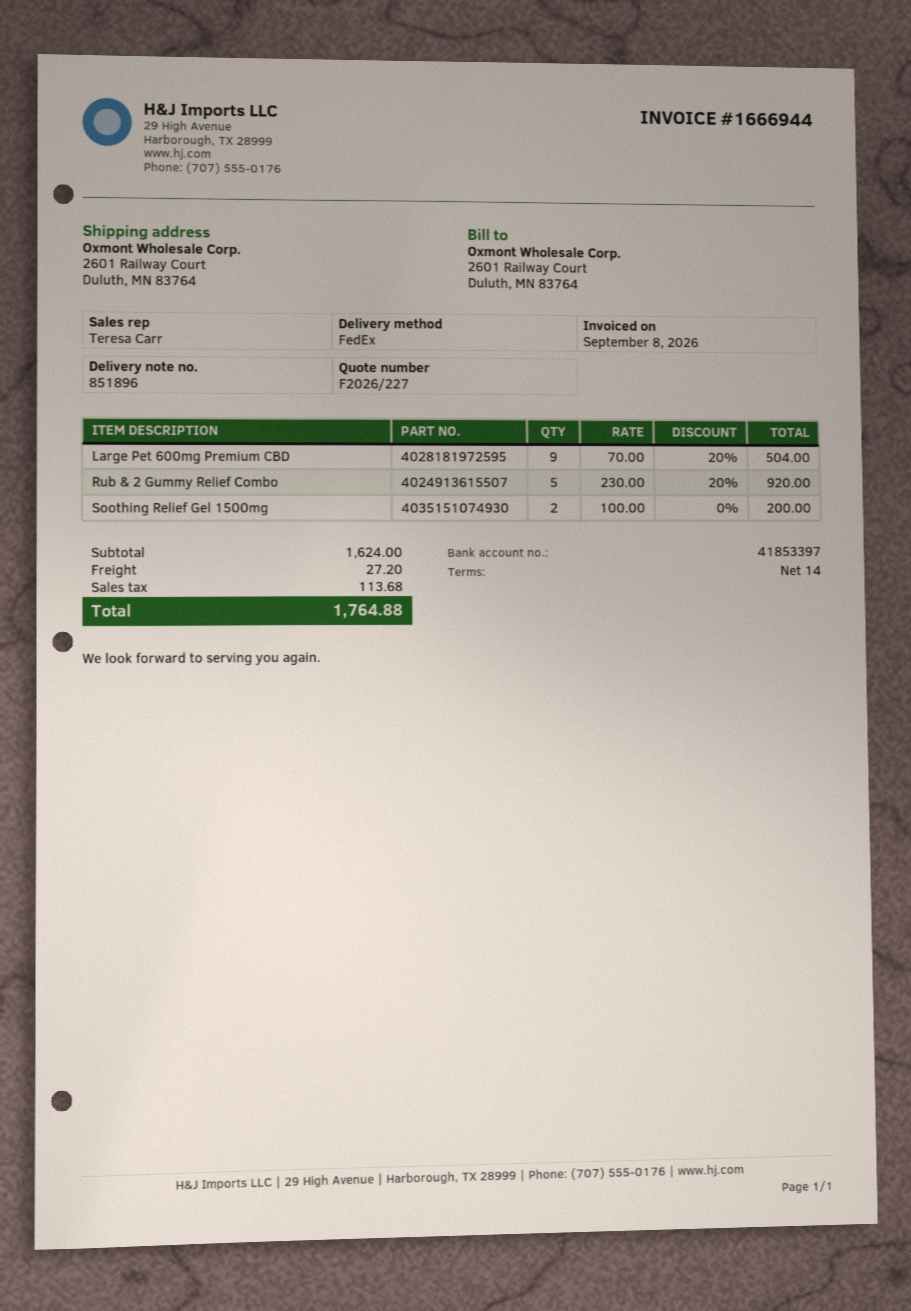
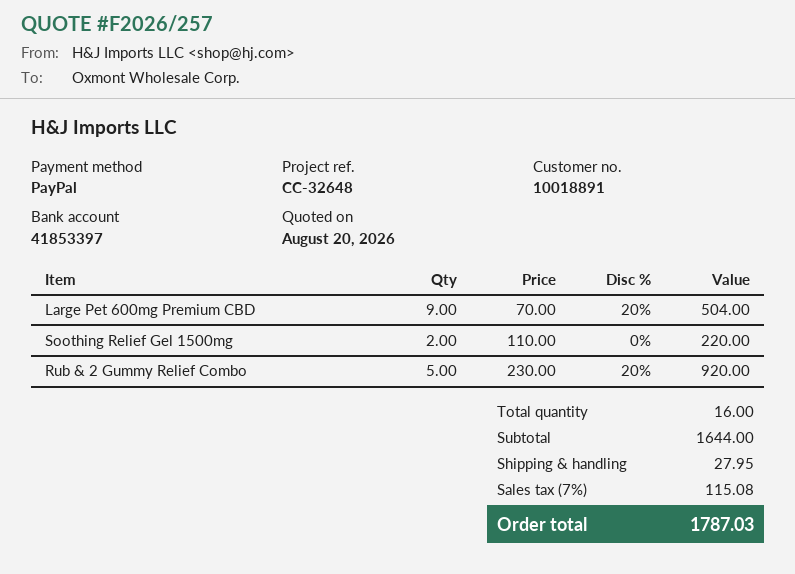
quote number: F2026/227 -> F2026/257
Soothing Relief Gel 1500mg: 2 x 100.00 = 200.00 -> 2 x 110.00 = 220.00
subtotal: 1624.00 -> 1644.00
shipping: 27.20 -> 27.95
tax: 113.68 -> 115.08
total: 1764.88 -> 1787.03

